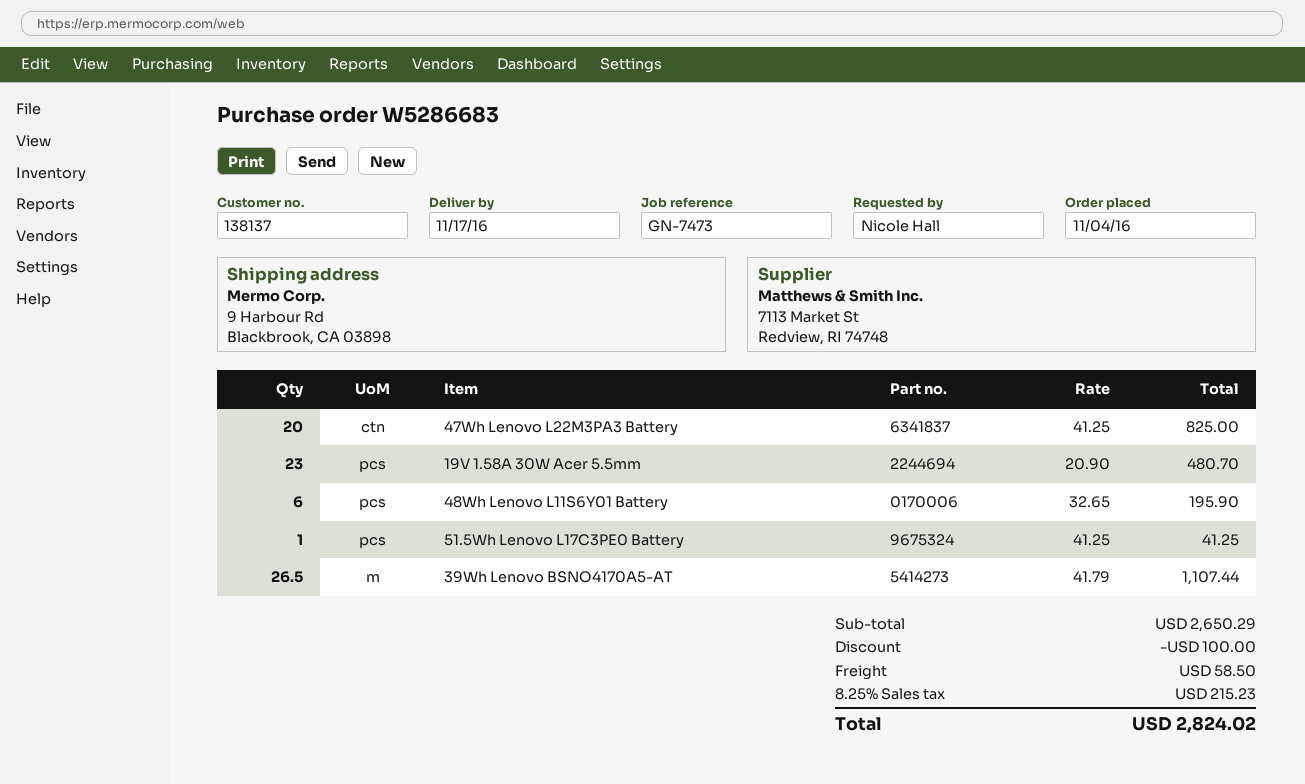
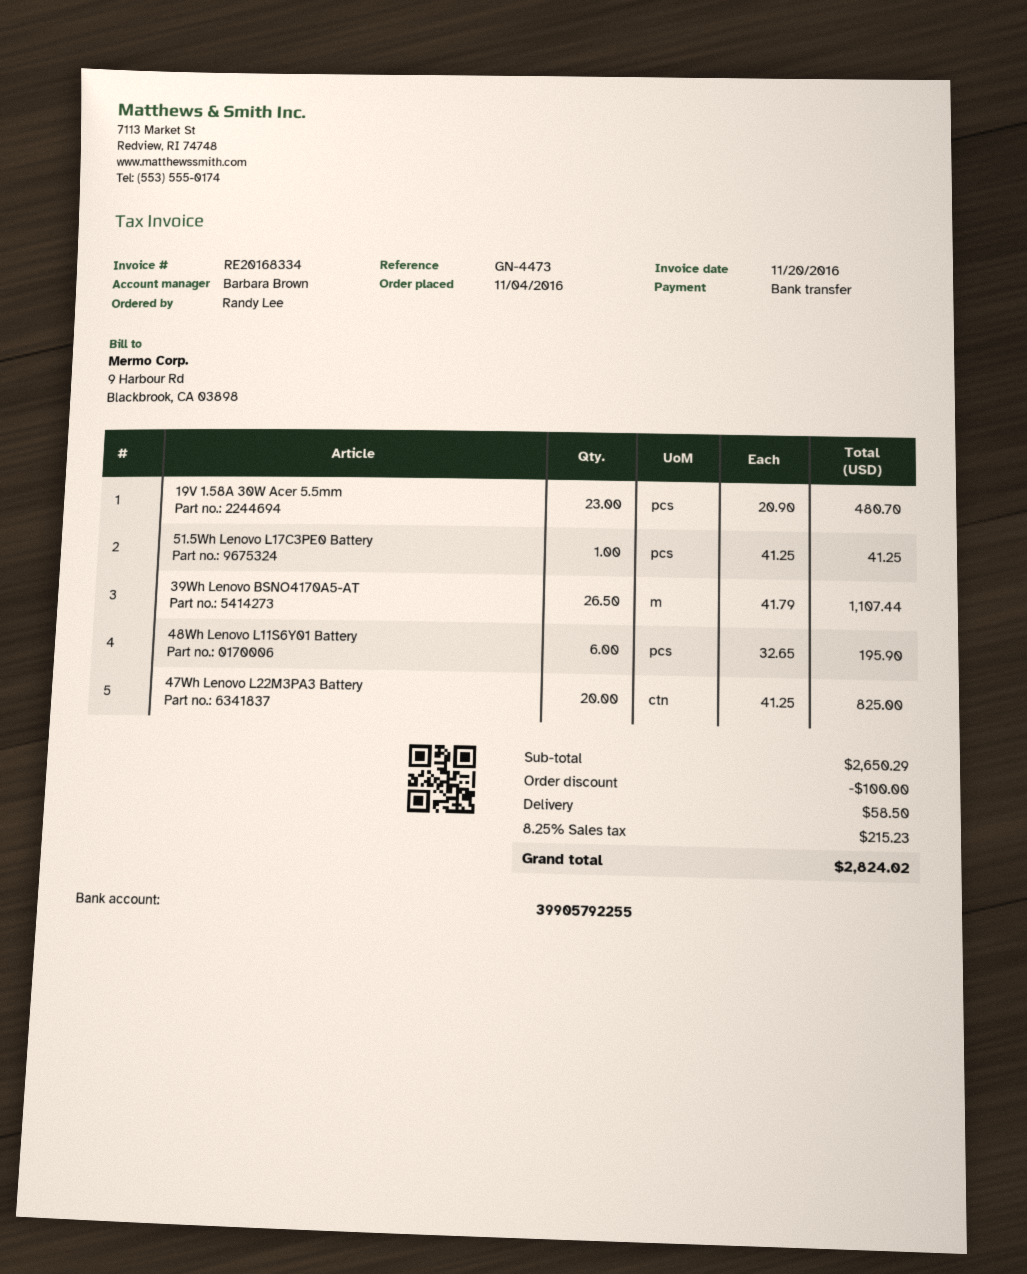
reference: GN-7473 -> GN-4473
ordered by: Nicole Hall -> Randy Lee

